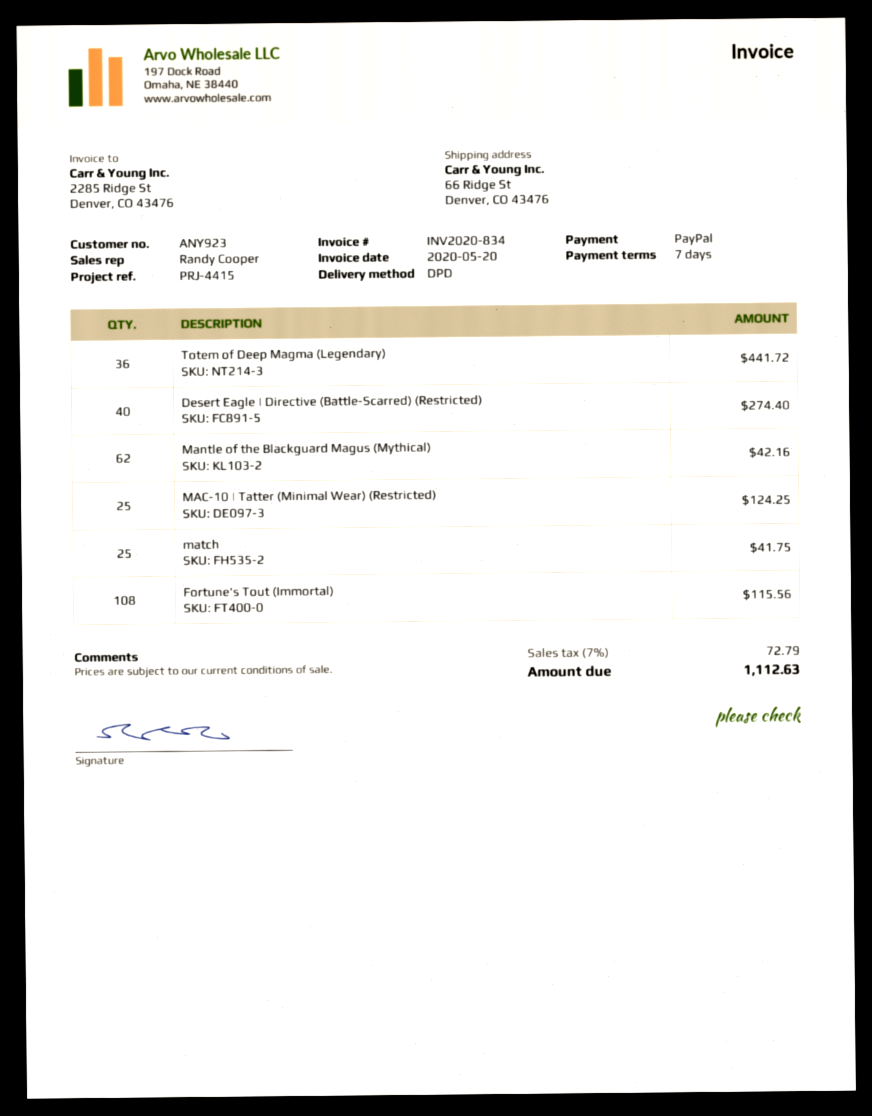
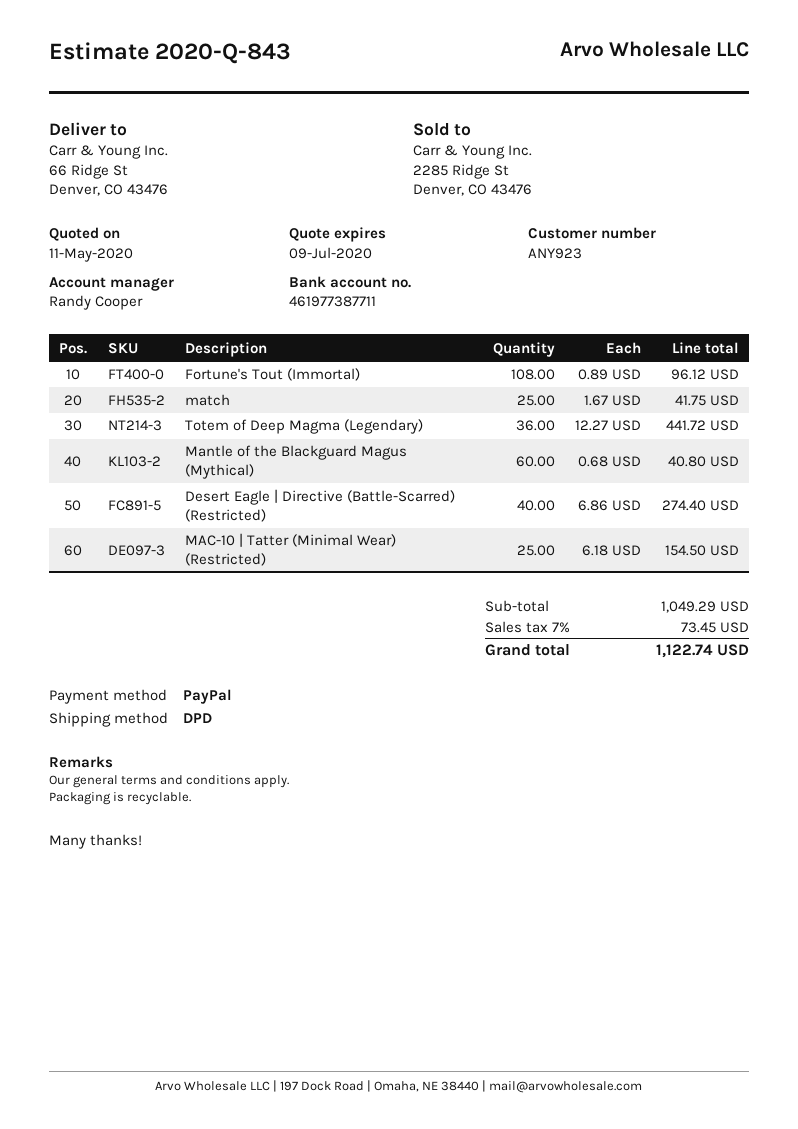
Mantle of the Blackguard Magus (Mythical): 62 for 42.16 -> 60 for 40.80
MAC-10 | Tatter (Minimal Wear) (Restricted): 25 for 124.25 -> 25 for 154.50
Fortune's Tout (Immortal): 108 for 115.56 -> 108 for 96.12
tax: 7% = 72.79 -> 7% = 73.45
total: 1112.63 -> 1122.74

